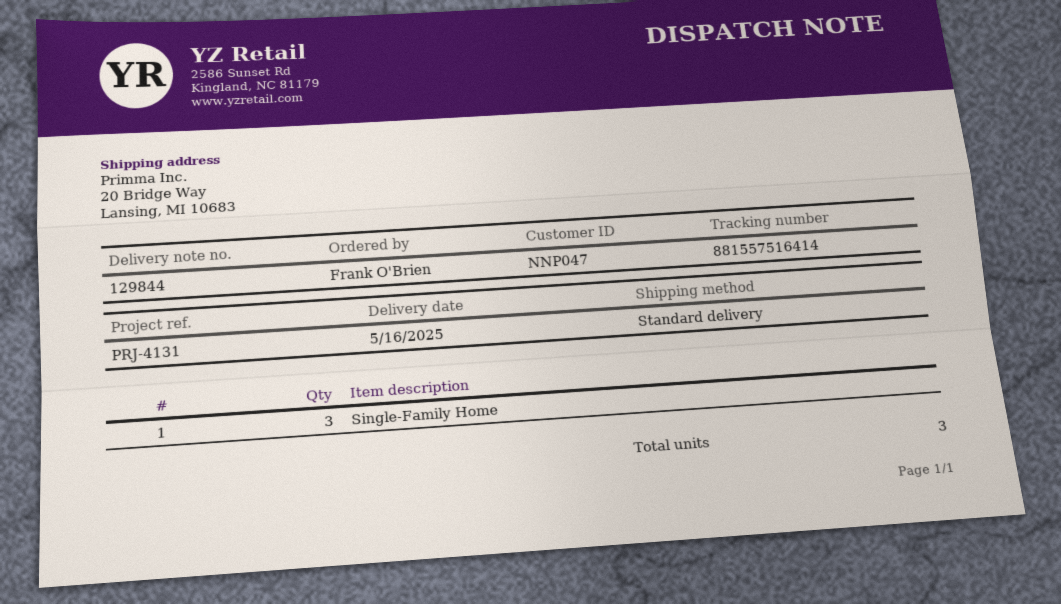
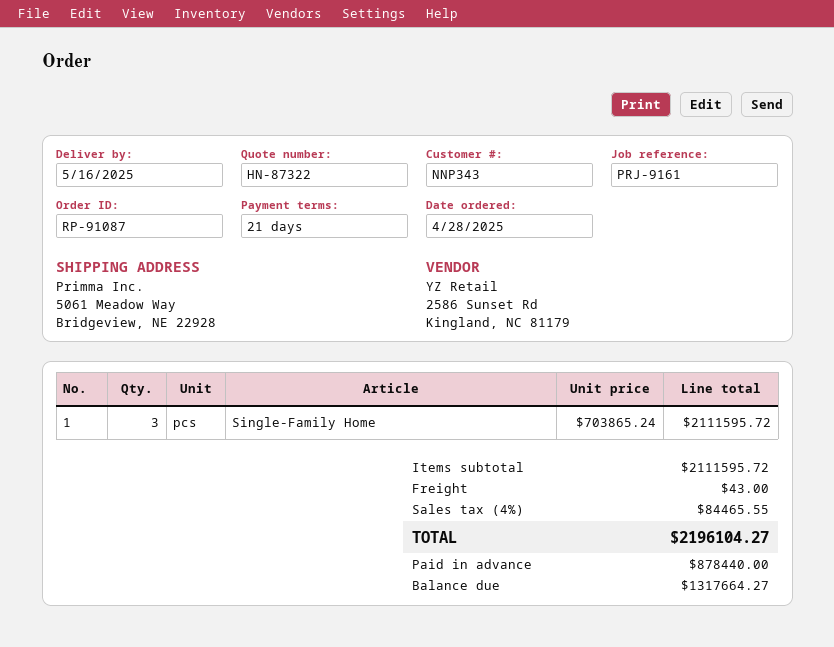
customer number: NNP047 -> NNP343
reference: PRJ-4131 -> PRJ-9161
ship to: 20 Bridge Way, Lansing, MI 10683 -> 5061 Meadow Way, Bridgeview, NE 22928

